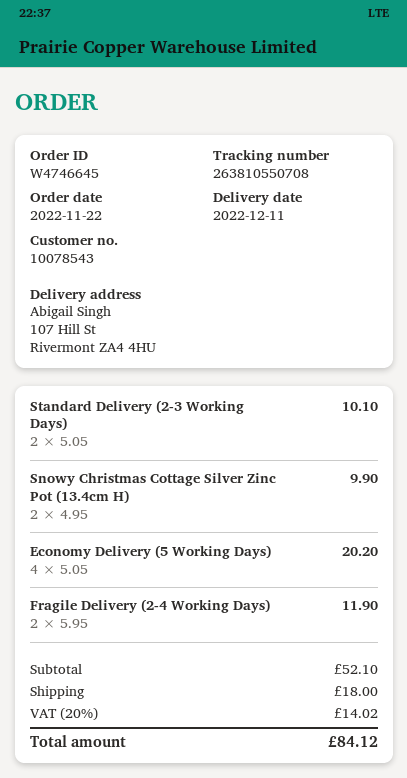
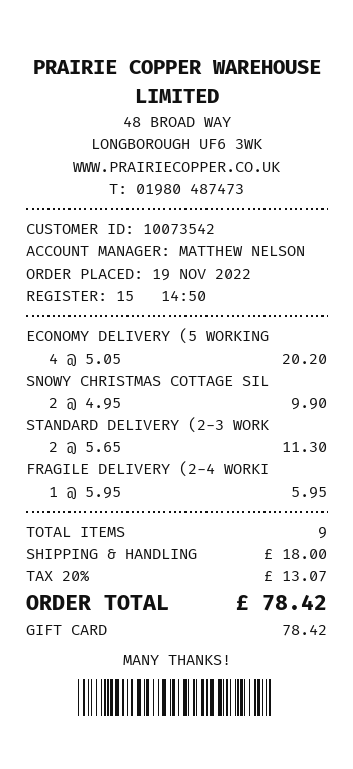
order date: 2022-11-22 -> 2022-11-19
customer number: 10078543 -> 10073542
Standard Delivery (2-3 Working Days): 2 x 5.05 = 10.10 -> 2 x 5.65 = 11.30
Fragile Delivery (2-4 Working Days): 2 x 5.95 = 11.90 -> 1 x 5.95 = 5.95
tax: 20% = 14.02 -> 20% = 13.07
total: 84.12 -> 78.42

